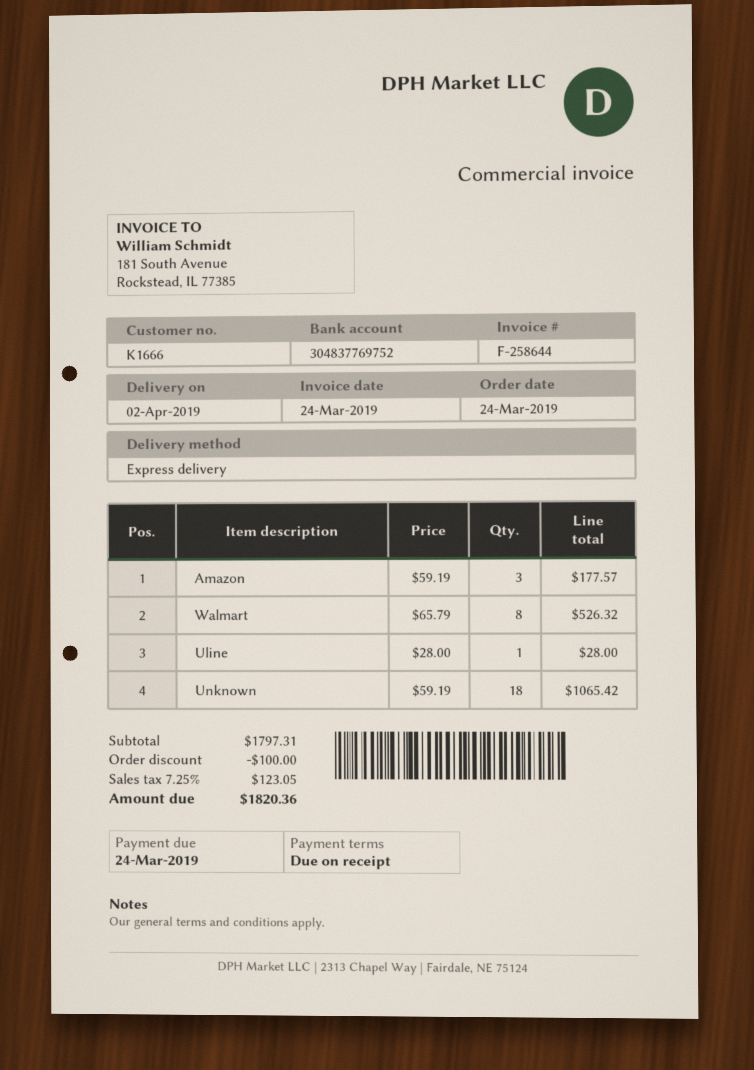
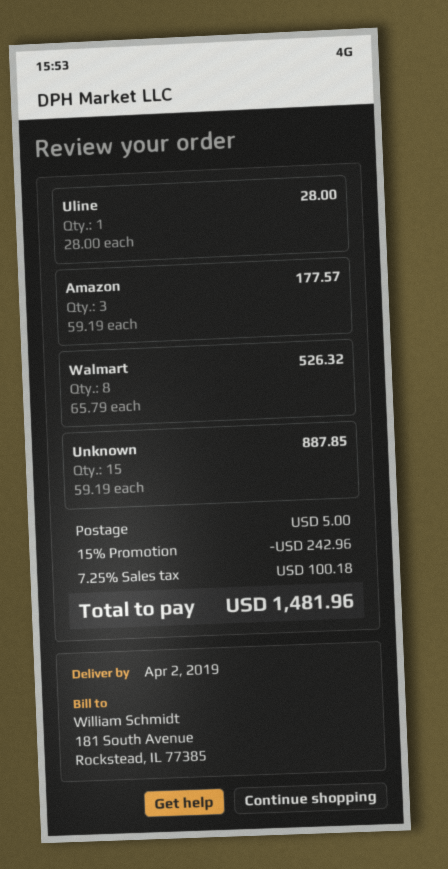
Unknown: 18 x 59.19 = 1065.42 -> 15 x 59.19 = 887.85
discount: 100.00 -> 242.96
shipping: none -> 5.00
tax: 7.25% = 123.05 -> 7.25% = 100.18
total: 1820.36 -> 1481.96

